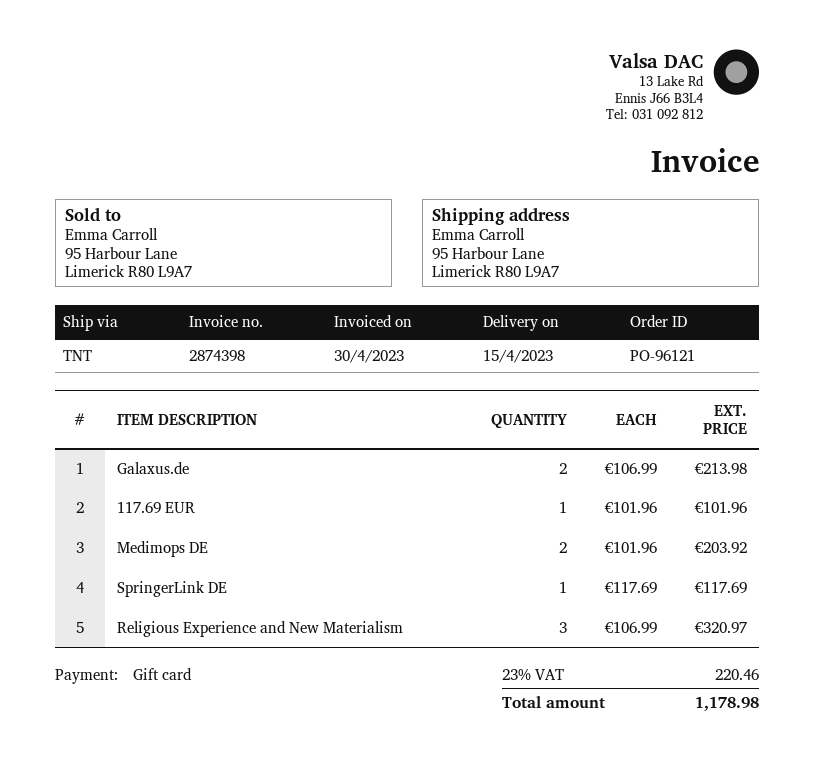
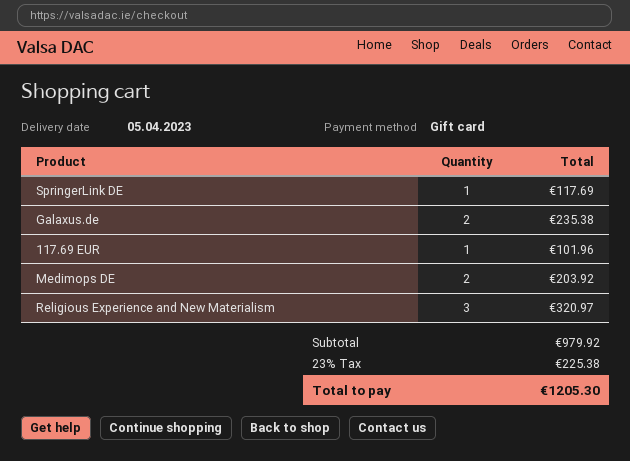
delivery date: 2023-04-15 -> 2023-04-05
Galaxus.de: 2 for 213.98 -> 2 for 235.38
tax: 23% = 220.46 -> 23% = 225.38
total: 1178.98 -> 1205.30

